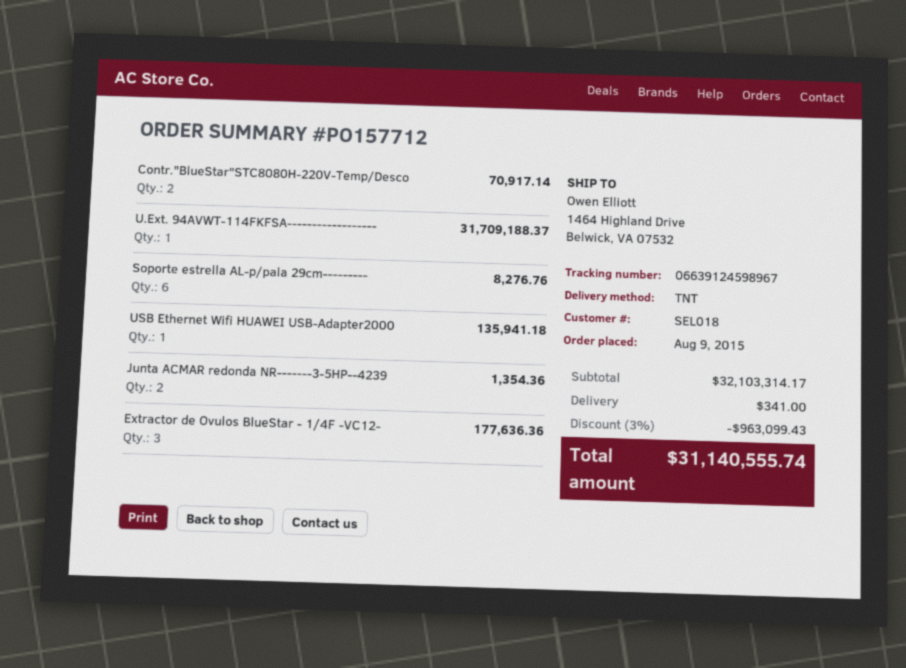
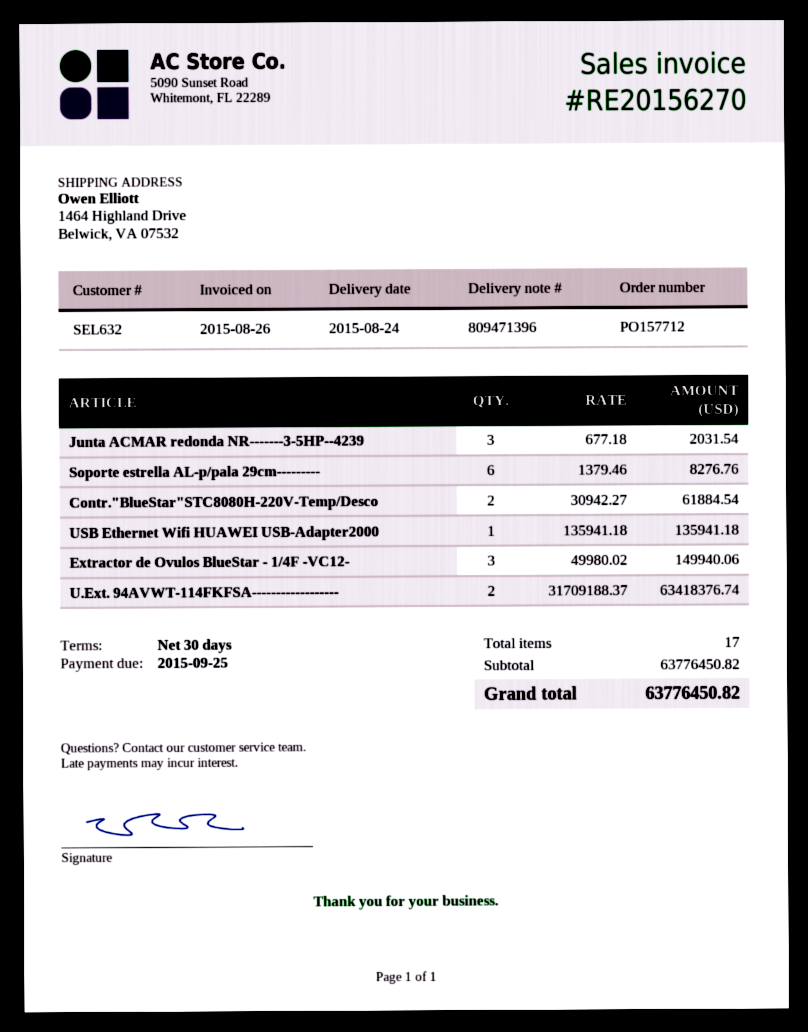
customer number: SEL018 -> SEL632
Contr."BlueStar"STC8080H-220V-Temp/Desco: 2 for 70917.14 -> 2 for 61884.54
U.Ext. 94AVWT-114FKFSA------------------: 1 for 31709188.37 -> 2 for 63418376.74
Junta ACMAR redonda NR-------3-5HP--4239: 2 for 1354.36 -> 3 for 2031.54
Extractor de Ovulos BlueStar - 1/4F -VC12-: 3 for 177636.36 -> 3 for 149940.06
subtotal: 32103314.17 -> 63776450.82
discount: 3% = 963099.43 -> none
shipping: 341.00 -> none
total: 31140555.74 -> 63776450.82

